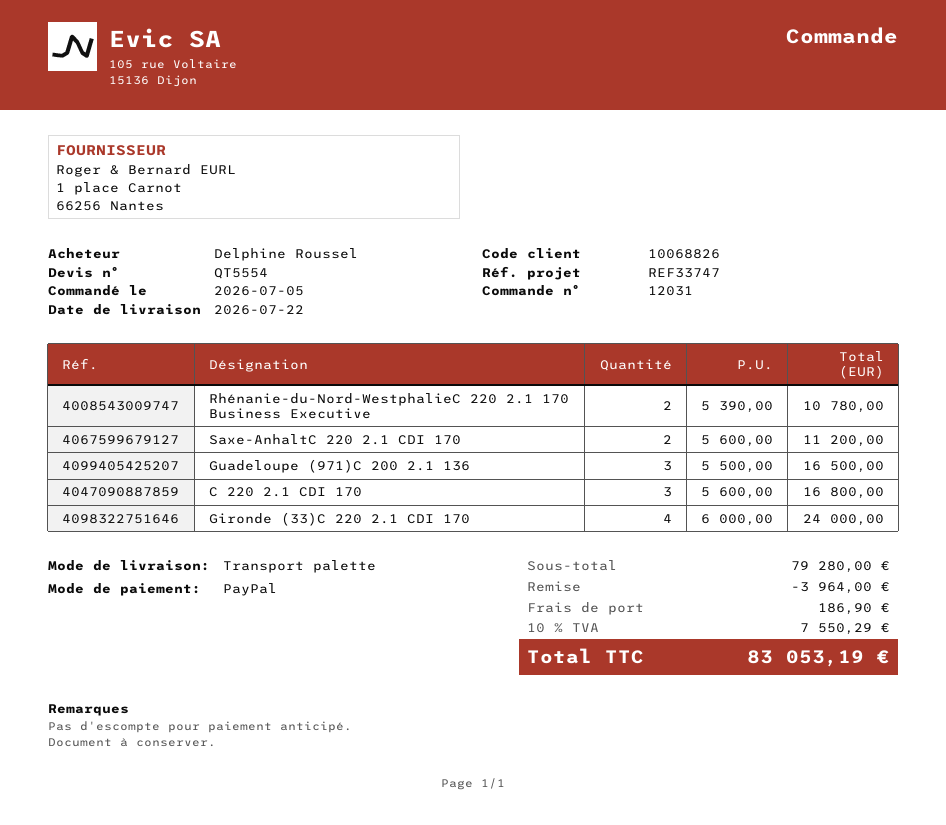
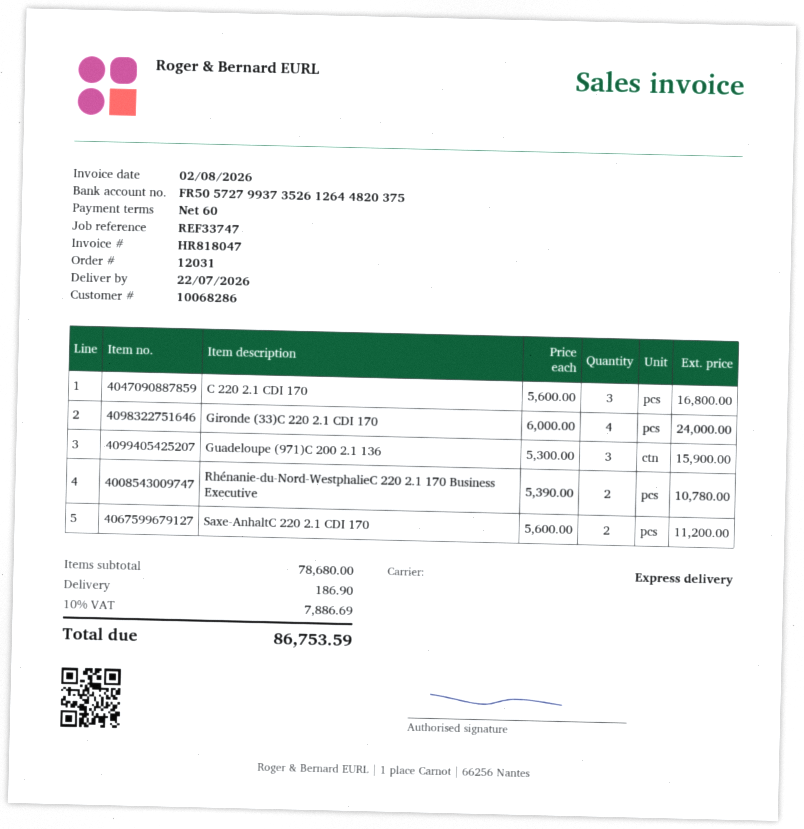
customer number: 10068826 -> 10068286
shipping method: pallet freight -> express
Guadeloupe (971)C 200 2.1 136: 3 x 5500.00 = 16500.00 -> 3 x 5300.00 = 15900.00
subtotal: 79280.00 -> 78680.00
discount: 3964.00 -> none
tax: 10% = 7550.29 -> 10% = 7886.69
total: 83053.19 -> 86753.59

